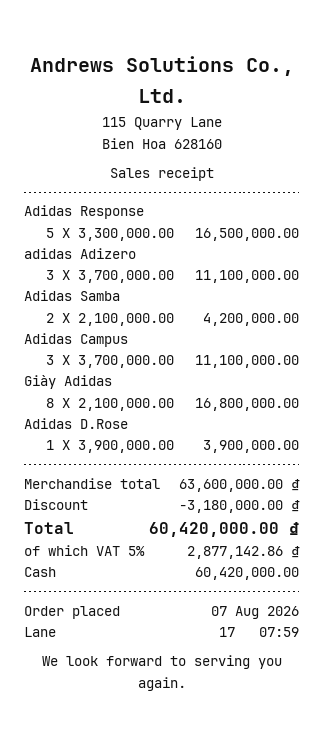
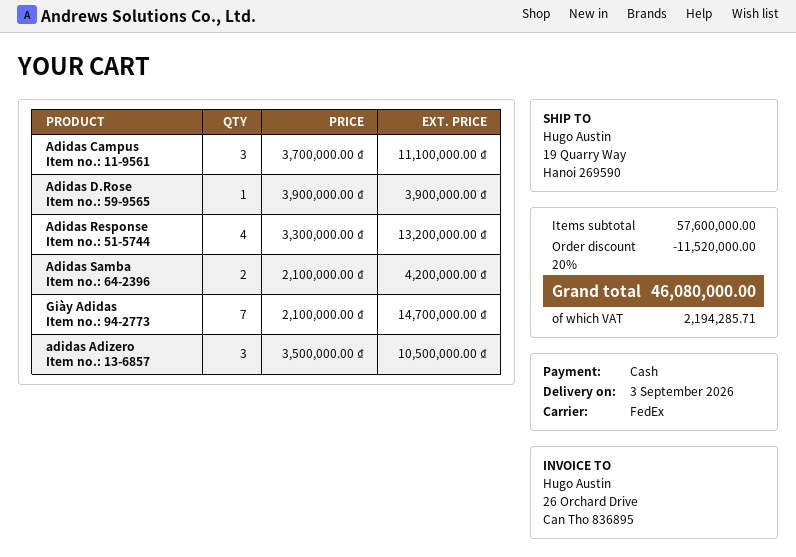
Adidas Response: 5 x 3300000.00 = 16500000.00 -> 4 x 3300000.00 = 13200000.00
adidas Adizero: 3 x 3700000.00 = 11100000.00 -> 3 x 3500000.00 = 10500000.00
Giày Adidas: 8 x 2100000.00 = 16800000.00 -> 7 x 2100000.00 = 14700000.00
subtotal: 63600000.00 -> 57600000.00
discount: 3180000.00 -> 11520000.00
tax: 2877142.86 -> 2194285.71
total: 60420000.00 -> 46080000.00

